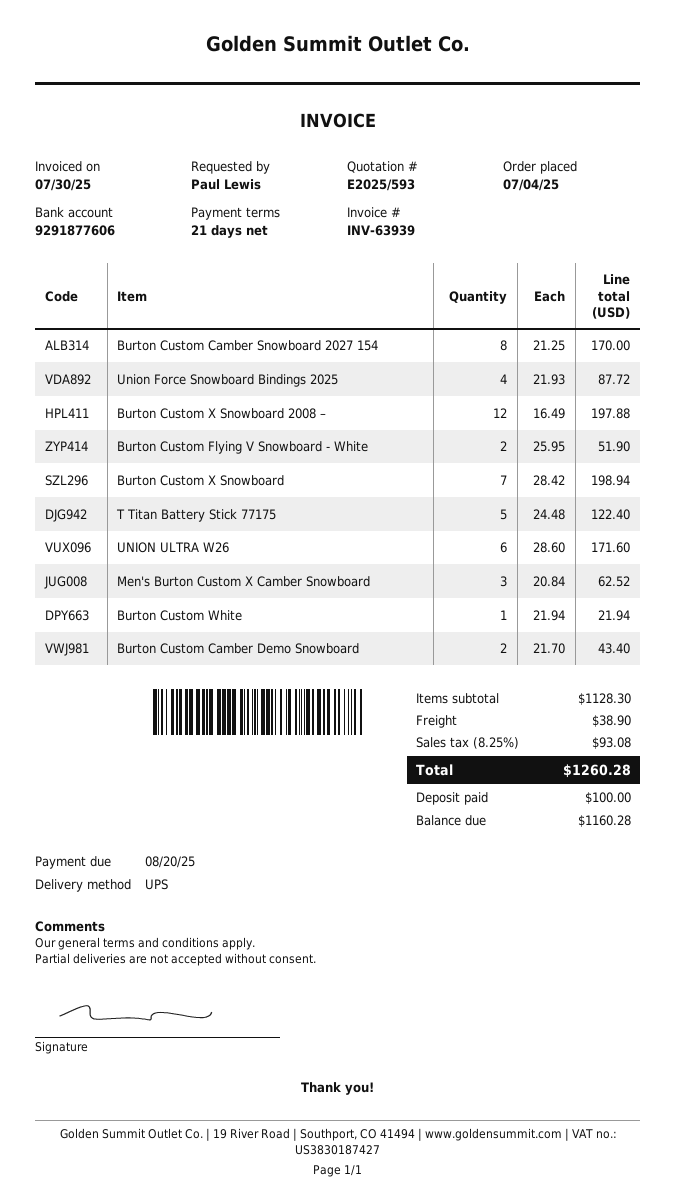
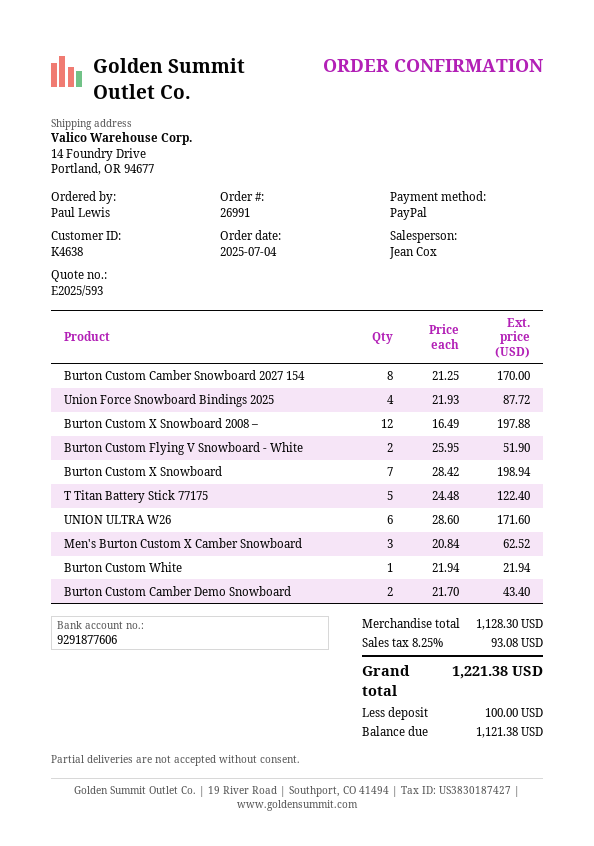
shipping: 38.90 -> none
total: 1260.28 -> 1221.38
balance: 1160.28 -> 1121.38

